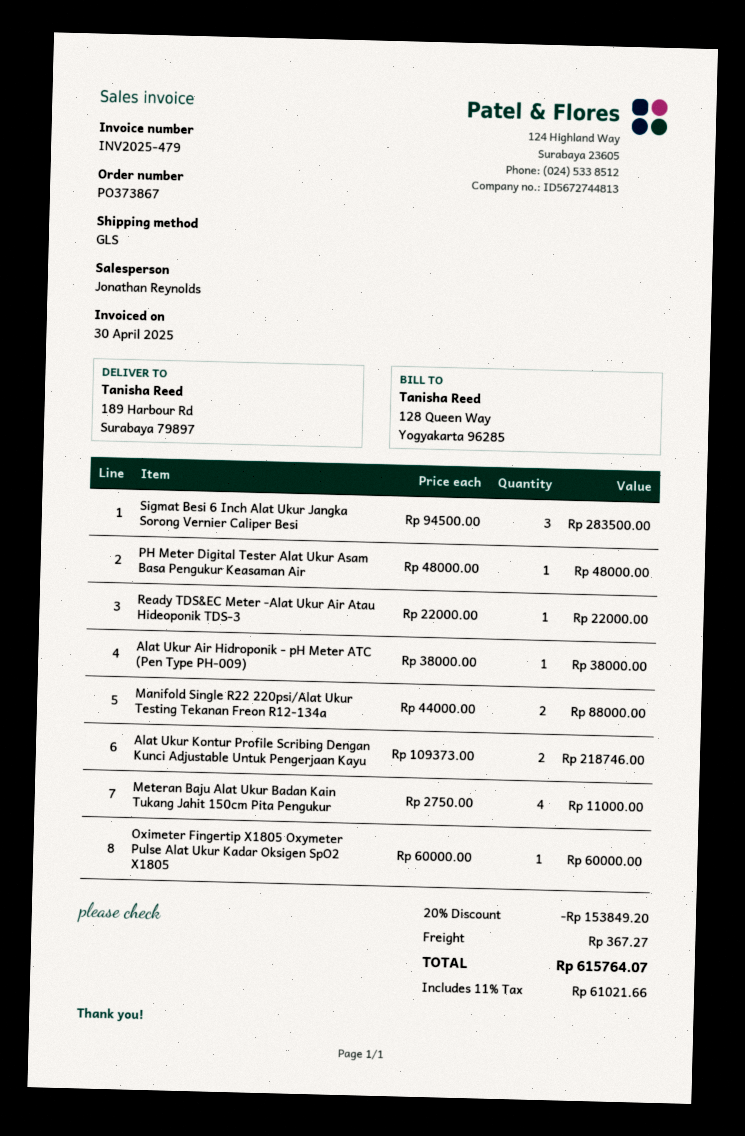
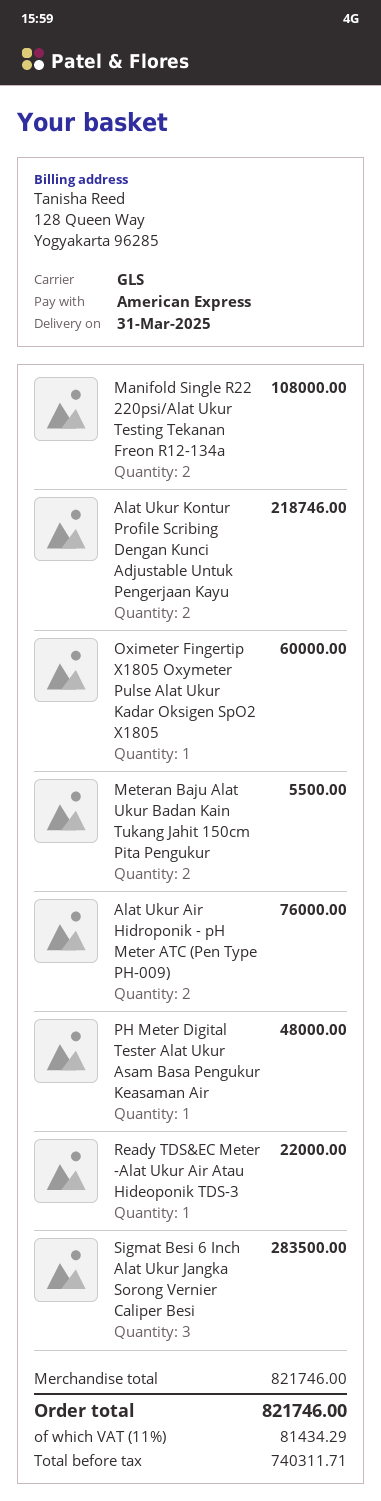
Alat Ukur Air Hidroponik - pH Meter ATC (Pen Type PH-009): 1 for 38000.00 -> 2 for 76000.00
Manifold Single R22 220psi/Alat Ukur Testing Tekanan Freon R12-134a: 2 for 88000.00 -> 2 for 108000.00
Meteran Baju Alat Ukur Badan Kain Tukang Jahit 150cm Pita Pengukur: 4 for 11000.00 -> 2 for 5500.00
discount: 20% = 153849.20 -> none
shipping: 367.27 -> none
tax: 11% = 61021.66 -> 11% = 81434.29
total: 615764.07 -> 821746.00

